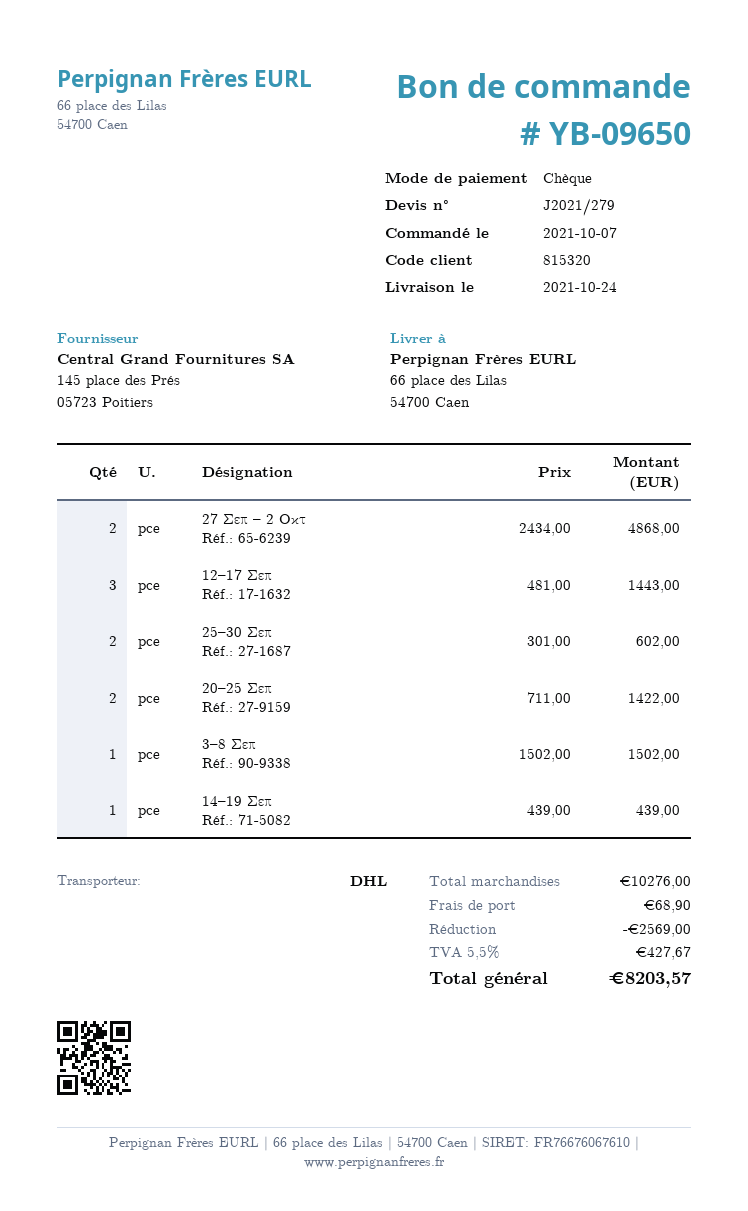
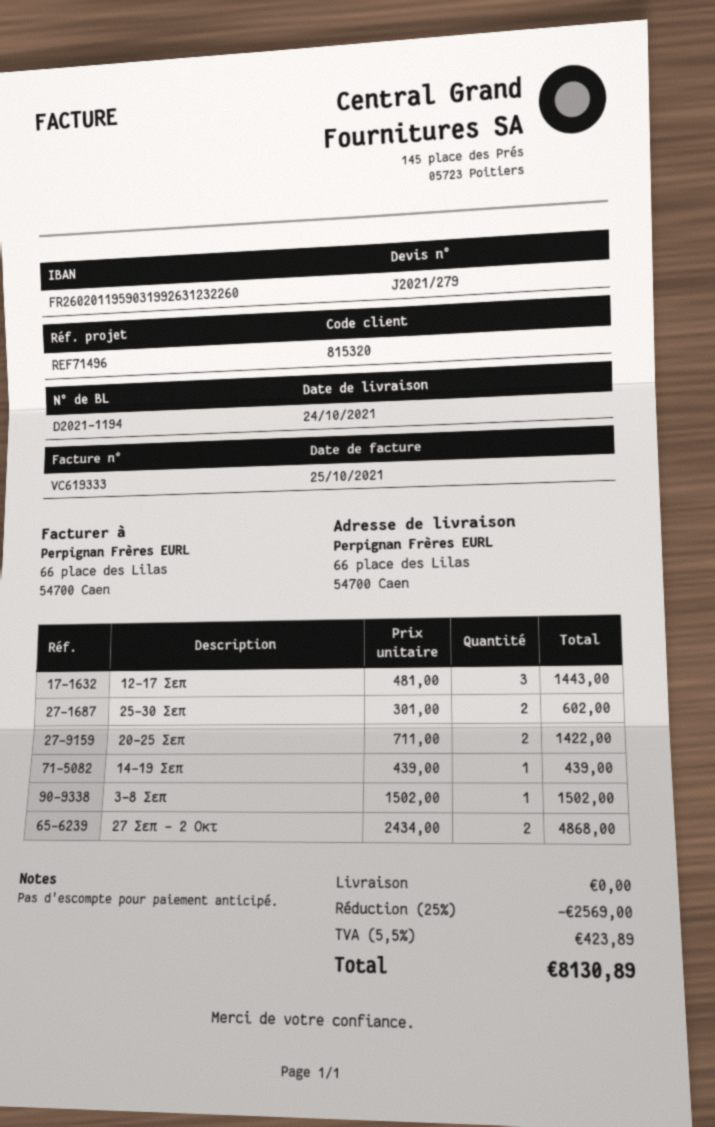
shipping: 68.90 -> 0.00
tax: 5.5% = 427.67 -> 5.5% = 423.89
total: 8203.57 -> 8130.89

